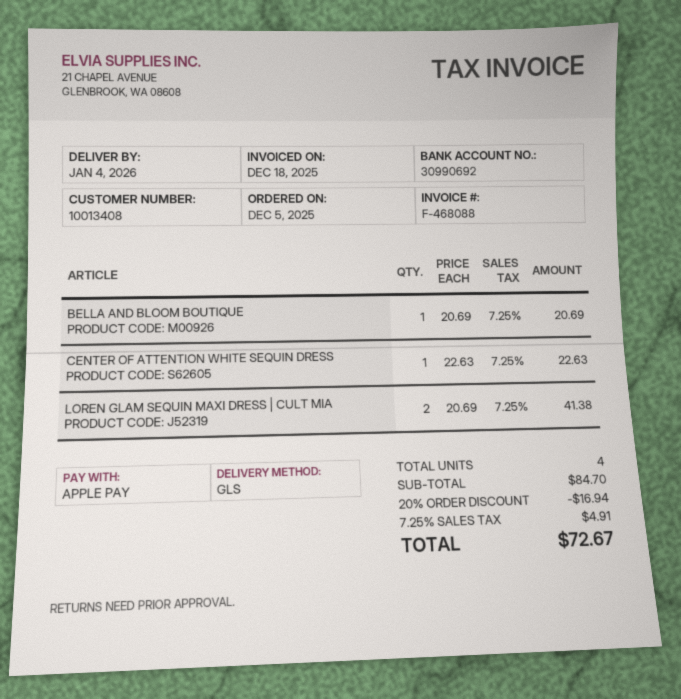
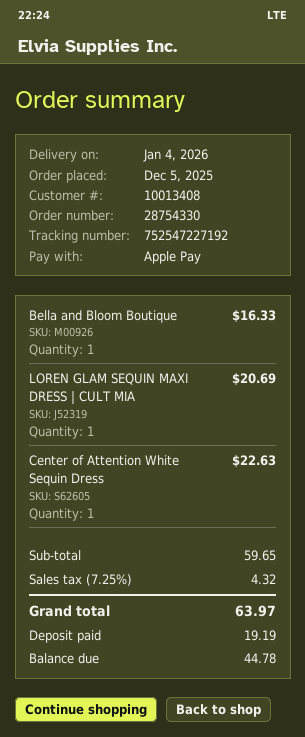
BELLA AND BLOOM BOUTIQUE: 1 for 20.69 -> 1 for 16.33
LOREN GLAM SEQUIN MAXI DRESS | CULT MIA: 2 for 41.38 -> 1 for 20.69
subtotal: 84.70 -> 59.65
discount: 20% = 16.94 -> none
tax: 7.25% = 4.91 -> 7.25% = 4.32
total: 72.67 -> 63.97

